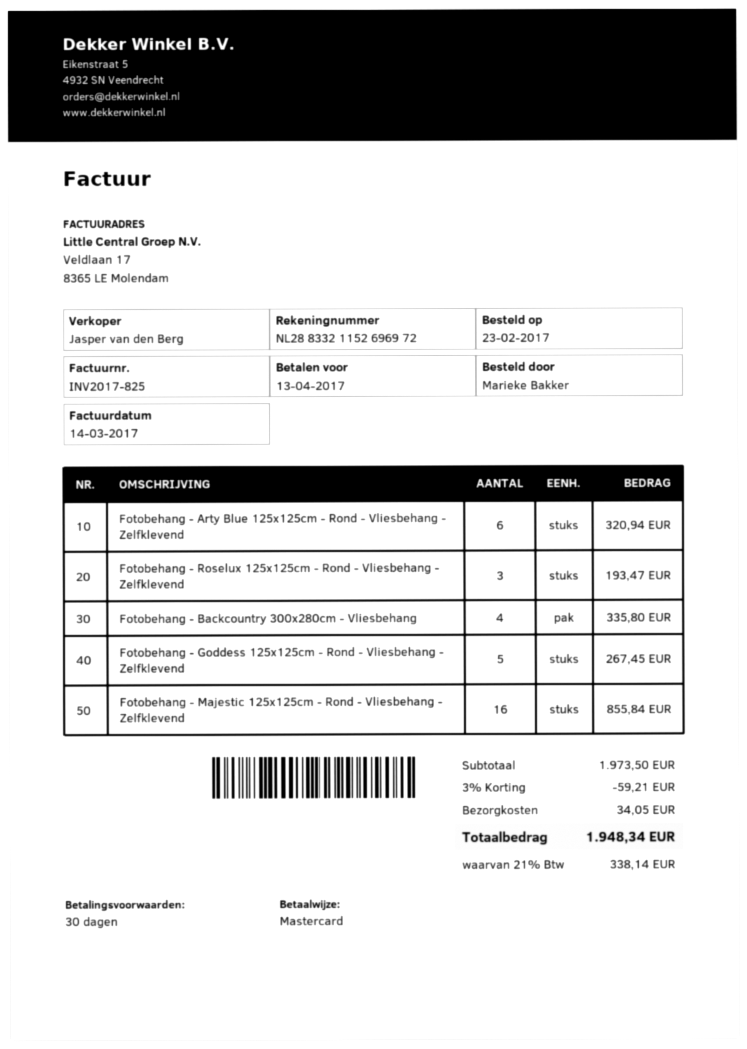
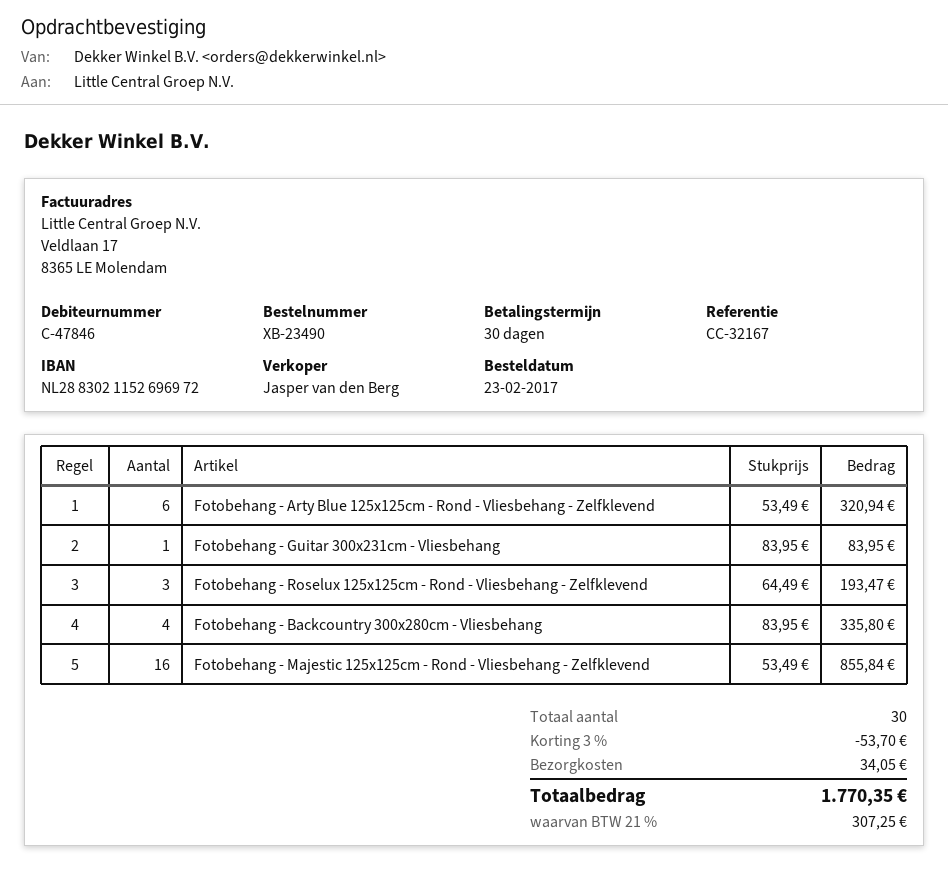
bank account: NL2883321152696972 -> NL2883021152696972
Fotobehang - Goddess 125x125cm - Rond - Vliesbehang - Zelfklevend: 5 for 267.45 -> none
Fotobehang - Guitar 300x231cm - Vliesbehang: none -> 1 for 83.95
discount: 3% = 59.21 -> 3% = 53.70
tax: 21% = 338.14 -> 21% = 307.25
total: 1948.34 -> 1770.35

